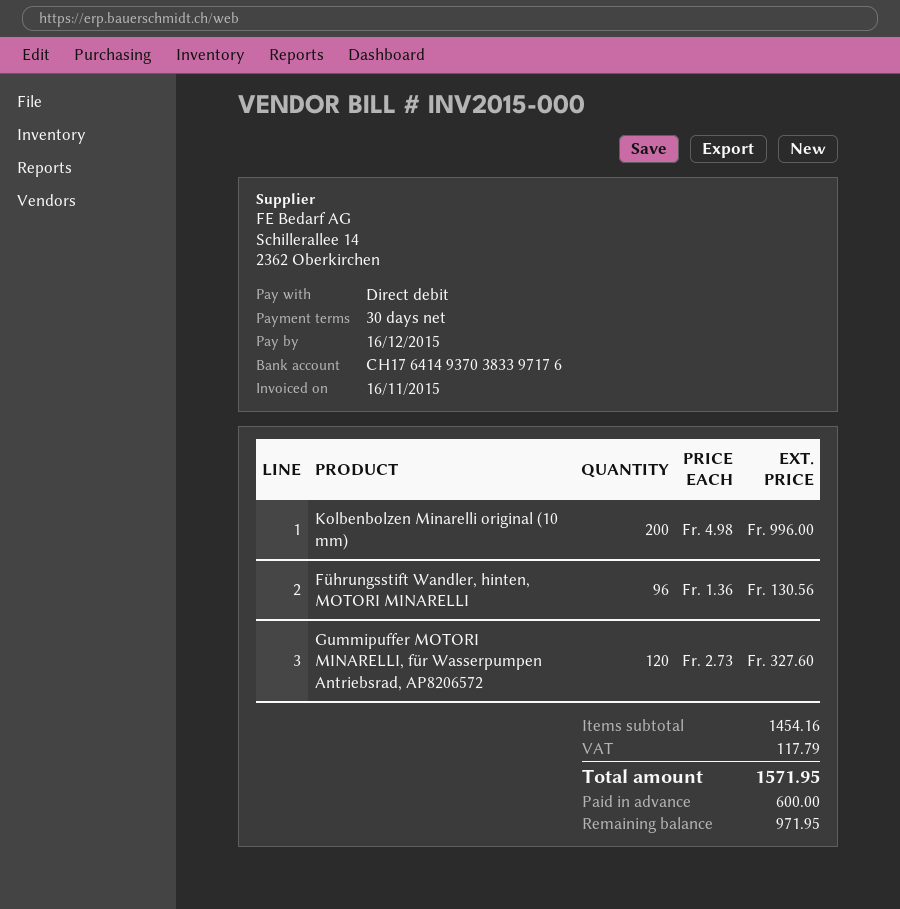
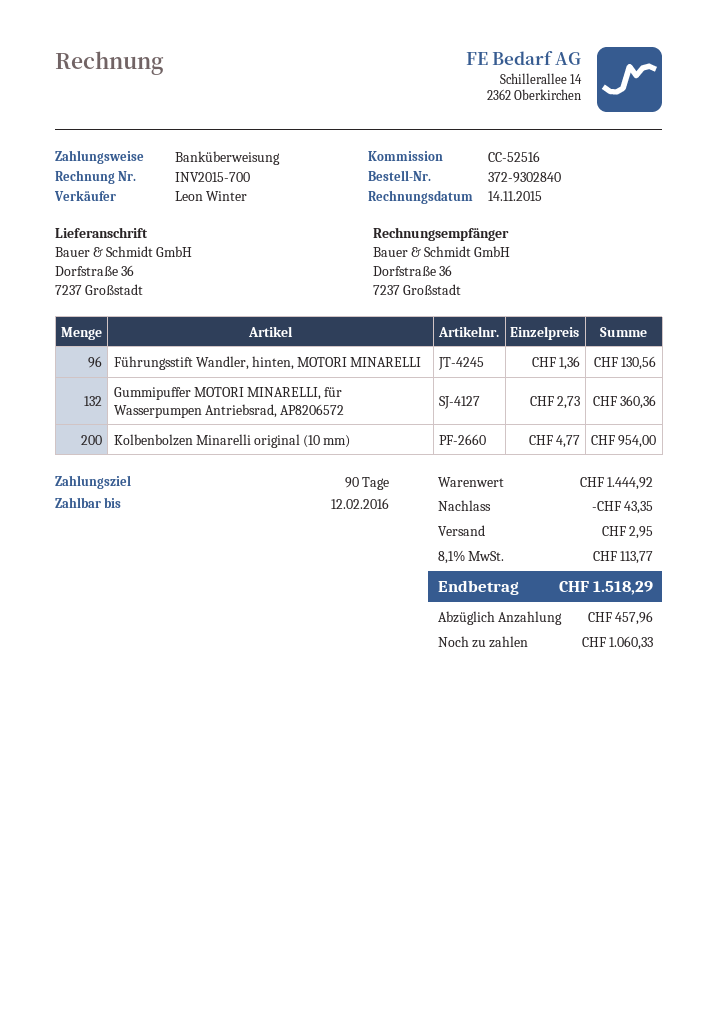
invoice number: INV2015-000 -> INV2015-700
invoice date: 2015-11-16 -> 2015-11-14
payment terms: 30 days -> 90 days
due date: 2015-12-16 -> 2016-02-12
payment method: direct debit -> bank transfer
Kolbenbolzen Minarelli original (10 mm): 200 x 4.98 = 996.00 -> 200 x 4.77 = 954.00
Gummipuffer MOTORI MINARELLI, für Wasserpumpen Antriebsrad, AP8206572: 120 x 2.73 = 327.60 -> 132 x 2.73 = 360.36
subtotal: 1454.16 -> 1444.92
discount: none -> 43.35
shipping: none -> 2.95
tax: 117.79 -> 113.77
total: 1571.95 -> 1518.29
deposit: 600.00 -> 457.96
balance: 971.95 -> 1060.33

